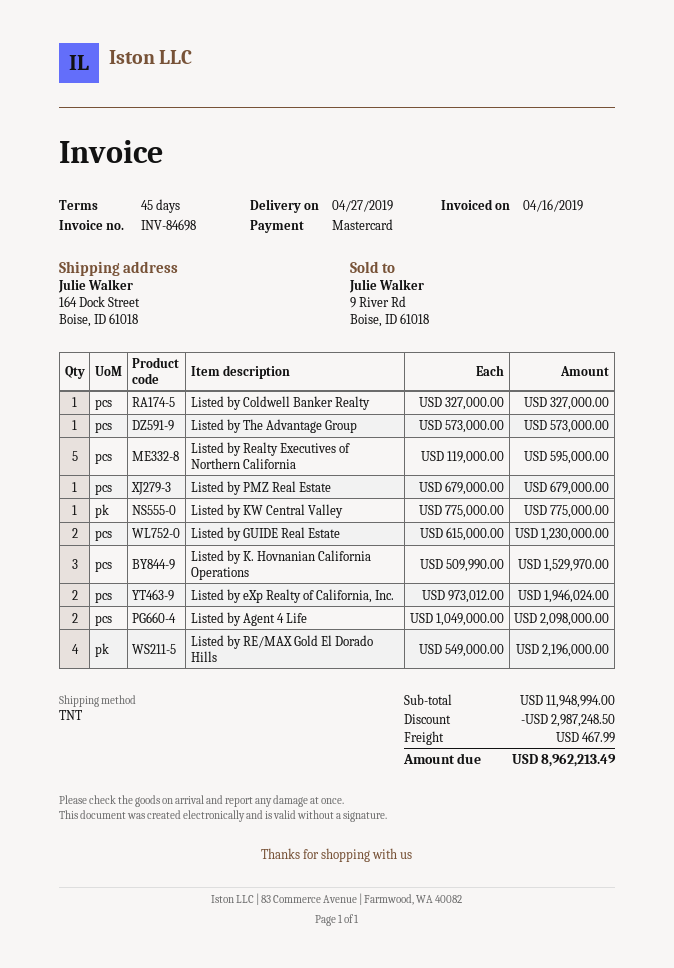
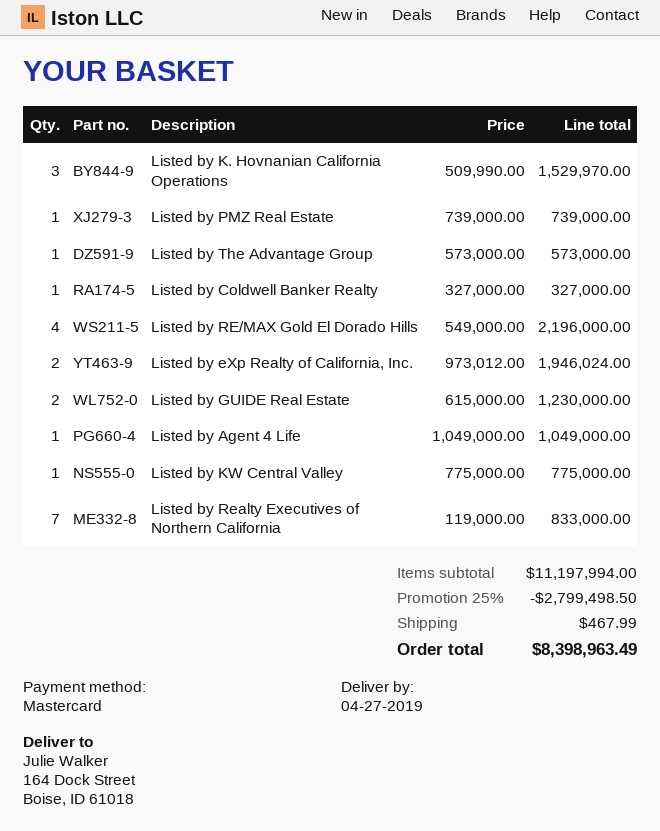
Listed by Realty Executives of Northern California: 5 x 119000.00 = 595000.00 -> 7 x 119000.00 = 833000.00
Listed by PMZ Real Estate: 1 x 679000.00 = 679000.00 -> 1 x 739000.00 = 739000.00
Listed by Agent 4 Life: 2 x 1049000.00 = 2098000.00 -> 1 x 1049000.00 = 1049000.00
subtotal: 11948994.00 -> 11197994.00
discount: 2987248.50 -> 2799498.50
total: 8962213.49 -> 8398963.49

